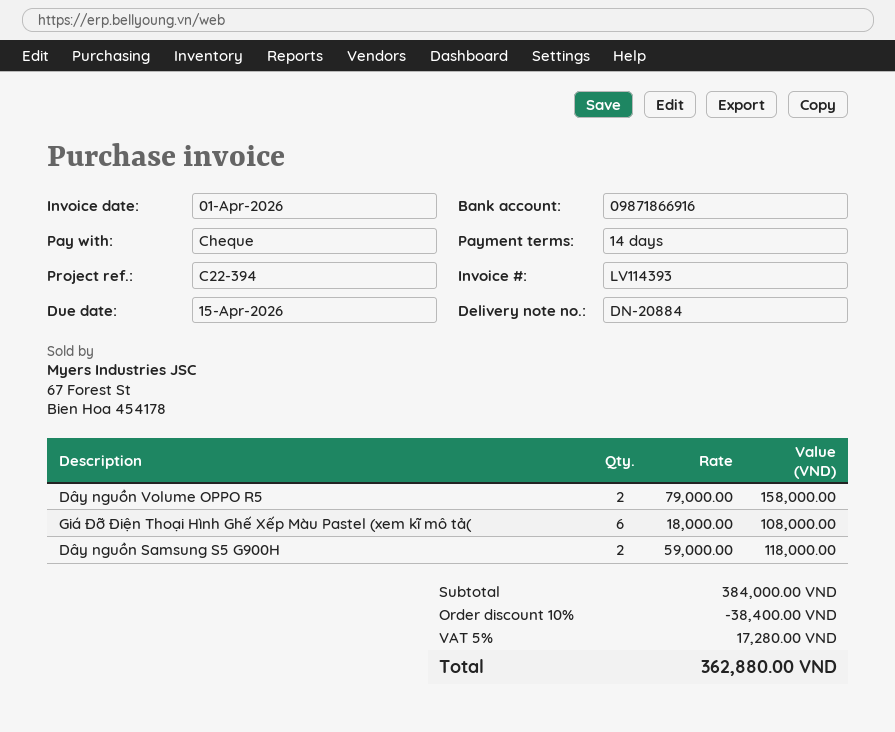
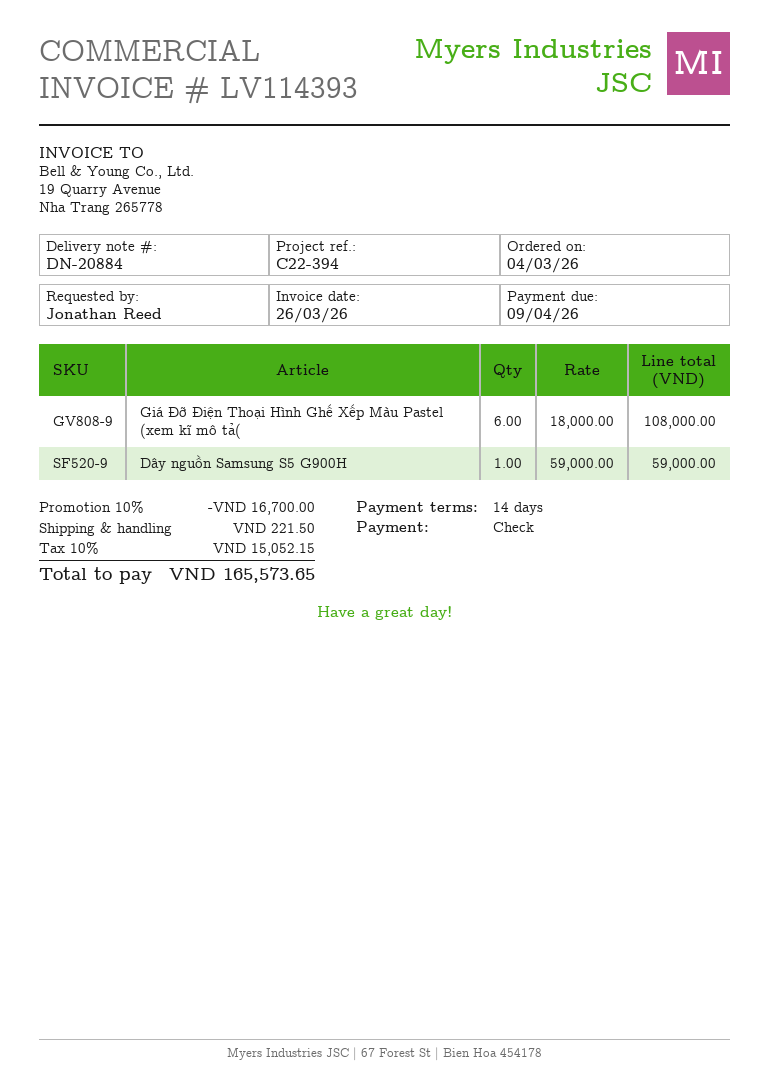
invoice date: 2026-04-01 -> 2026-03-26
due date: 2026-04-15 -> 2026-04-09
Dây nguồn Volume OPPO R5: 2 x 79000.00 = 158000.00 -> none
Dây nguồn Samsung S5 G900H: 2 x 59000.00 = 118000.00 -> 1 x 59000.00 = 59000.00
discount: 10% = 38400.00 -> 10% = 16700.00
shipping: none -> 221.50
tax: 5% = 17280.00 -> 10% = 15052.15
total: 362880.00 -> 165573.65

